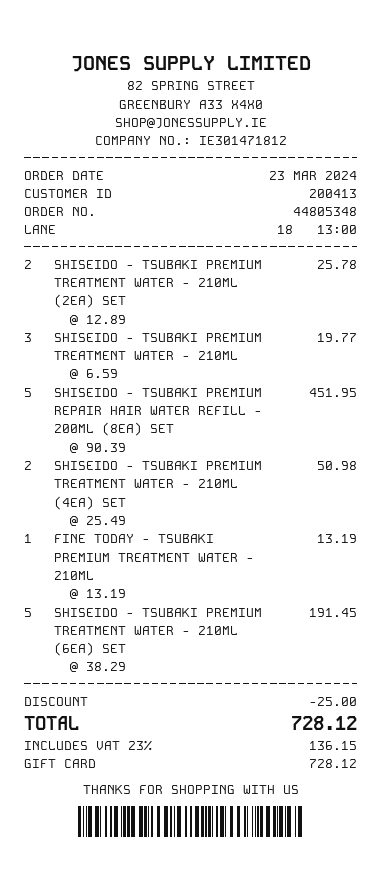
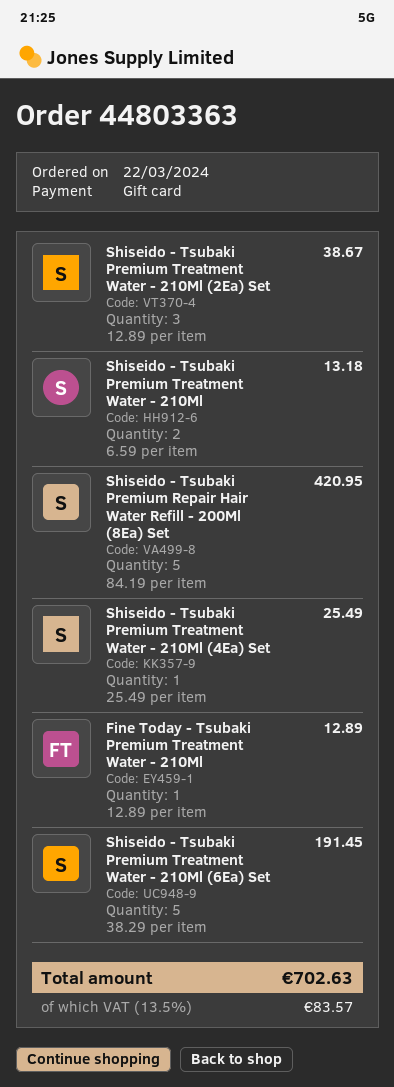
order number: 44805348 -> 44803363
order date: 2024-03-23 -> 2024-03-22
SHISEIDO - TSUBAKI PREMIUM TREATMENT WATER - 210ML (2EA) SET: 2 x 12.89 = 25.78 -> 3 x 12.89 = 38.67
SHISEIDO - TSUBAKI PREMIUM TREATMENT WATER - 210ML: 3 x 6.59 = 19.77 -> 2 x 6.59 = 13.18
SHISEIDO - TSUBAKI PREMIUM REPAIR HAIR WATER REFILL - 200ML (8EA) SET: 5 x 90.39 = 451.95 -> 5 x 84.19 = 420.95
SHISEIDO - TSUBAKI PREMIUM TREATMENT WATER - 210ML (4EA) SET: 2 x 25.49 = 50.98 -> 1 x 25.49 = 25.49
FINE TODAY - TSUBAKI PREMIUM TREATMENT WATER - 210ML: 1 x 13.19 = 13.19 -> 1 x 12.89 = 12.89
discount: 25.00 -> none
tax: 23% = 136.15 -> 13.5% = 83.57
total: 728.12 -> 702.63

